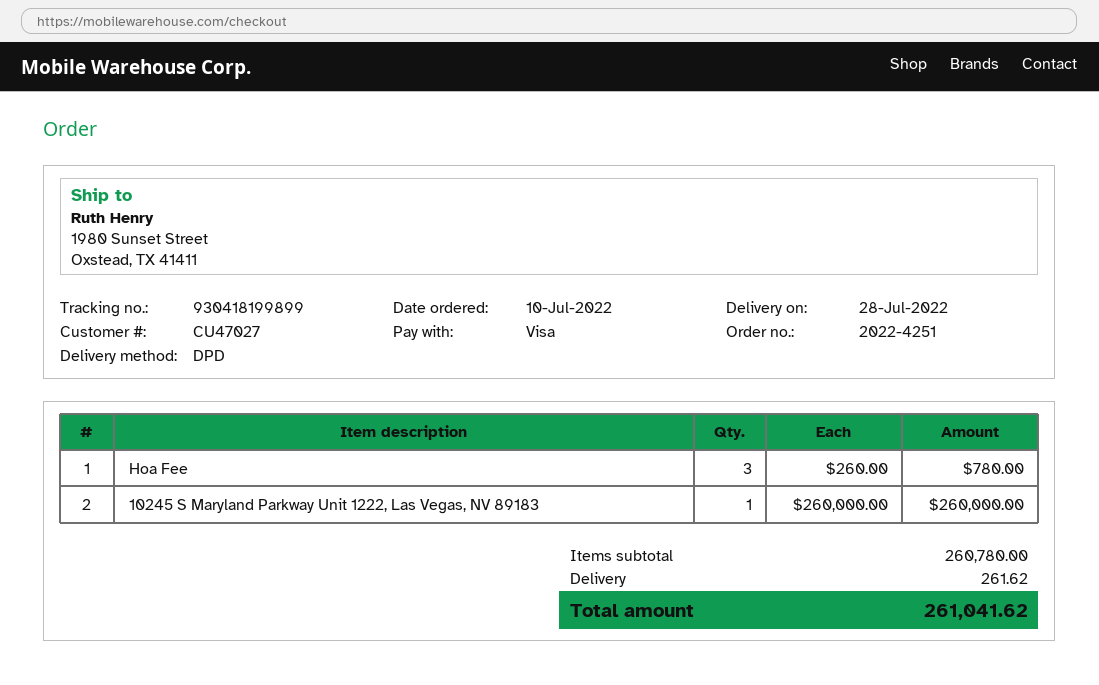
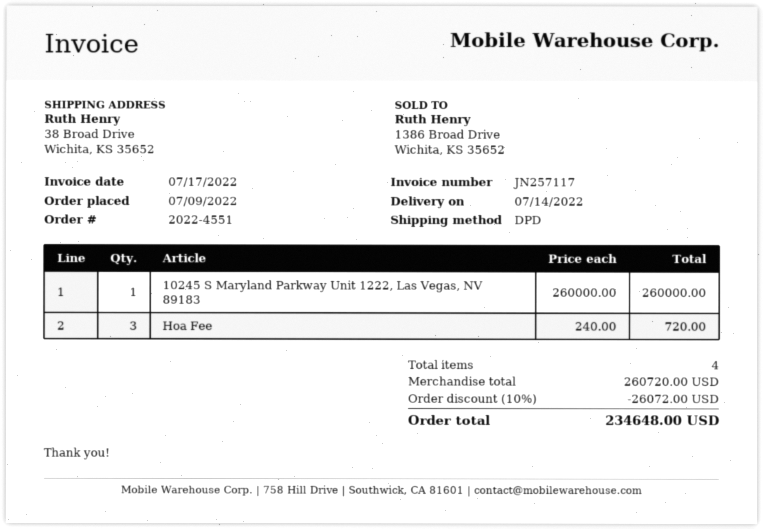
order number: 2022-4251 -> 2022-4551
order date: 2022-07-10 -> 2022-07-09
delivery date: 2022-07-28 -> 2022-07-14
ship to: 1980 Sunset Street, Oxstead, TX 41411 -> 38 Broad Drive, Wichita, KS 35652
Hoa Fee: 3 x 260.00 = 780.00 -> 3 x 240.00 = 720.00
subtotal: 260780.00 -> 260720.00
discount: none -> 10% = 26072.00
shipping: 261.62 -> none
total: 261041.62 -> 234648.00

